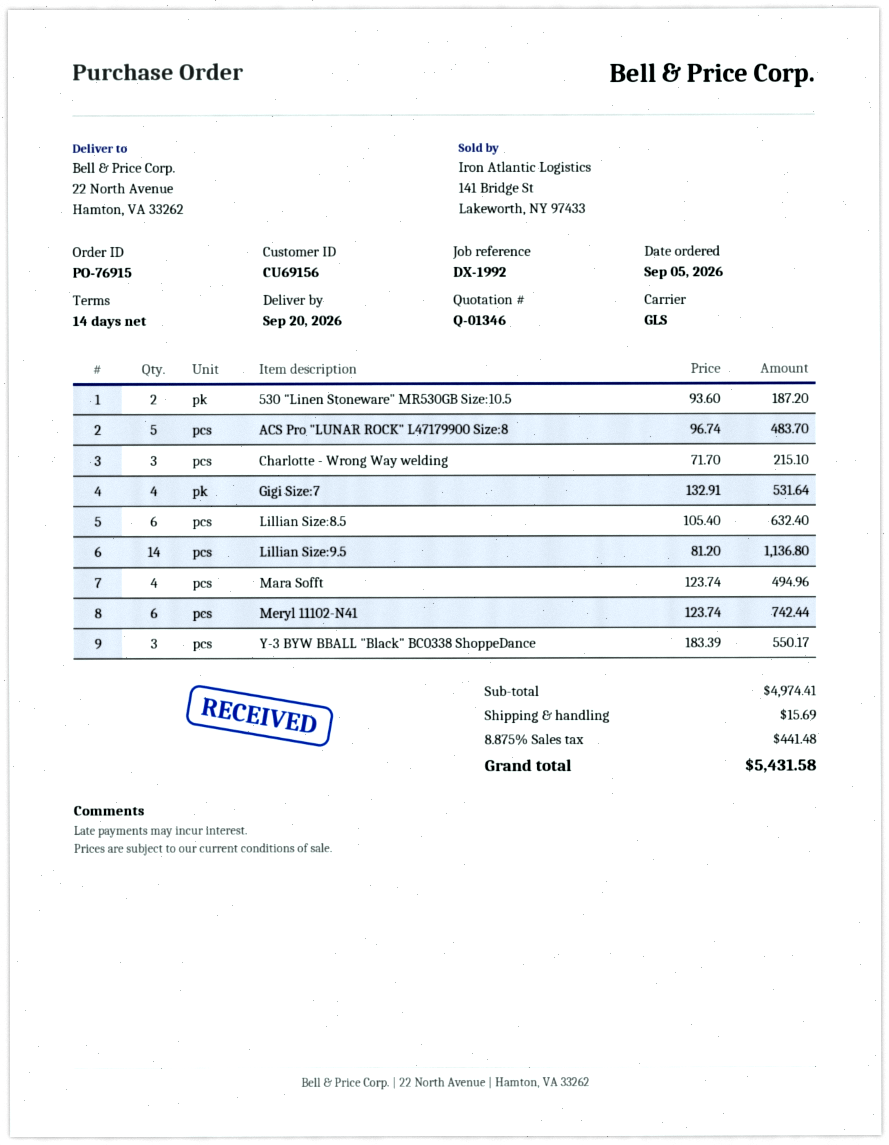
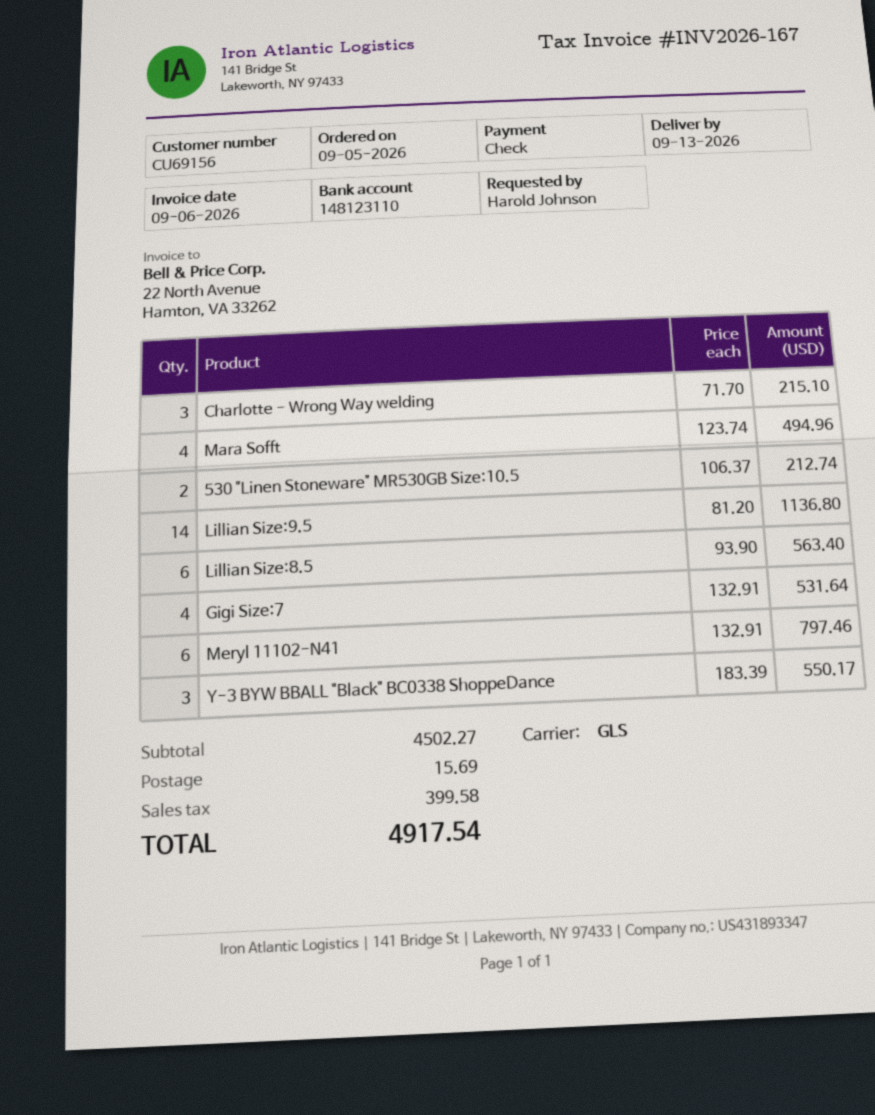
delivery date: 2026-09-20 -> 2026-09-13
530 "Linen Stoneware" MR530GB Size:10.5: 2 x 93.60 = 187.20 -> 2 x 106.37 = 212.74
ACS Pro "LUNAR ROCK" L47179900 Size:8: 5 x 96.74 = 483.70 -> none
Lillian Size:8.5: 6 x 105.40 = 632.40 -> 6 x 93.90 = 563.40
Meryl 11102-N41: 6 x 123.74 = 742.44 -> 6 x 132.91 = 797.46
subtotal: 4974.41 -> 4502.27
tax: 441.48 -> 399.58
total: 5431.58 -> 4917.54

